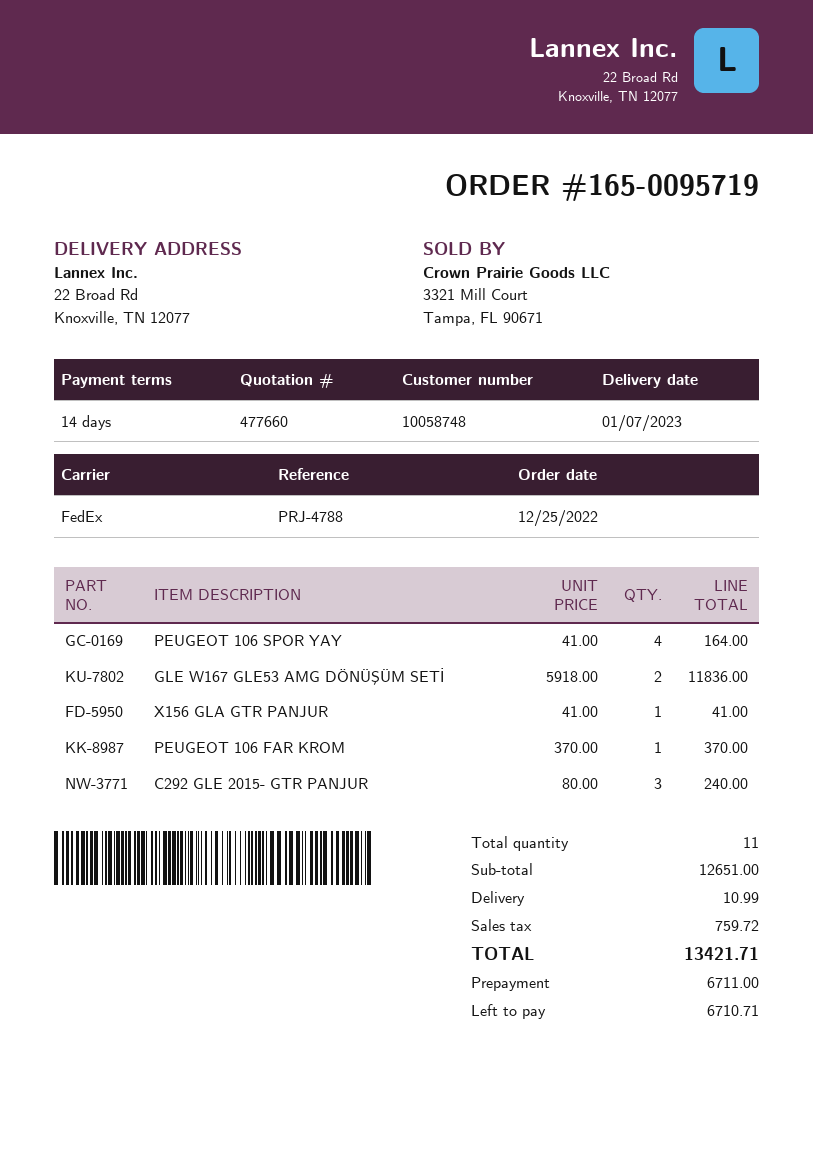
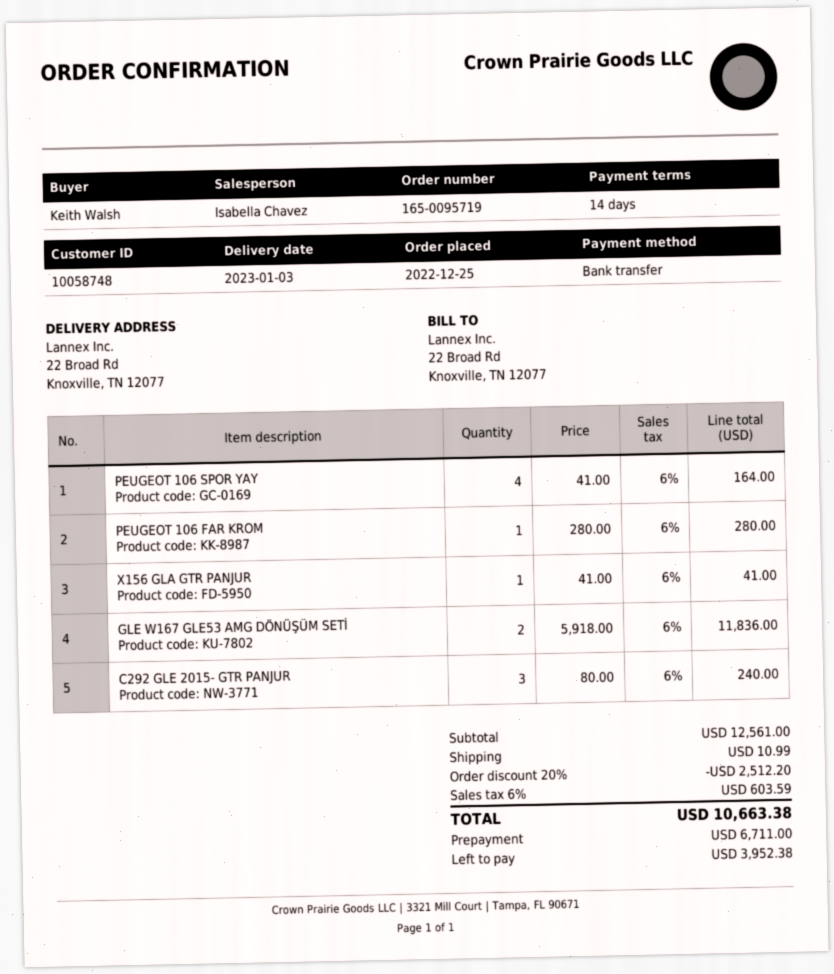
delivery date: 2023-01-07 -> 2023-01-03
PEUGEOT 106 FAR KROM: 1 x 370.00 = 370.00 -> 1 x 280.00 = 280.00
subtotal: 12651.00 -> 12561.00
discount: none -> 20% = 2512.20
tax: 759.72 -> 603.59
total: 13421.71 -> 10663.38
balance: 6710.71 -> 3952.38

